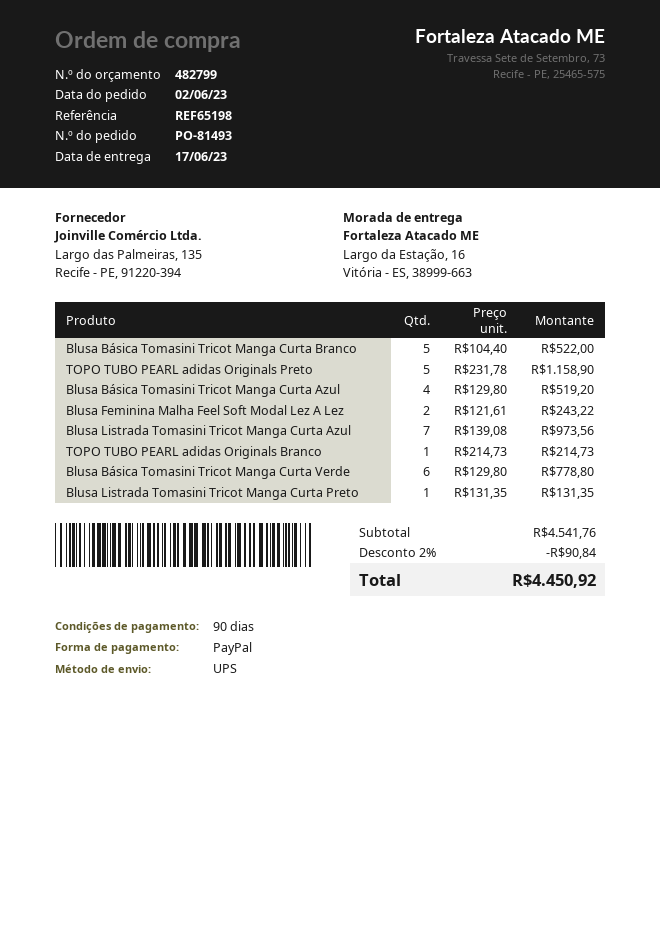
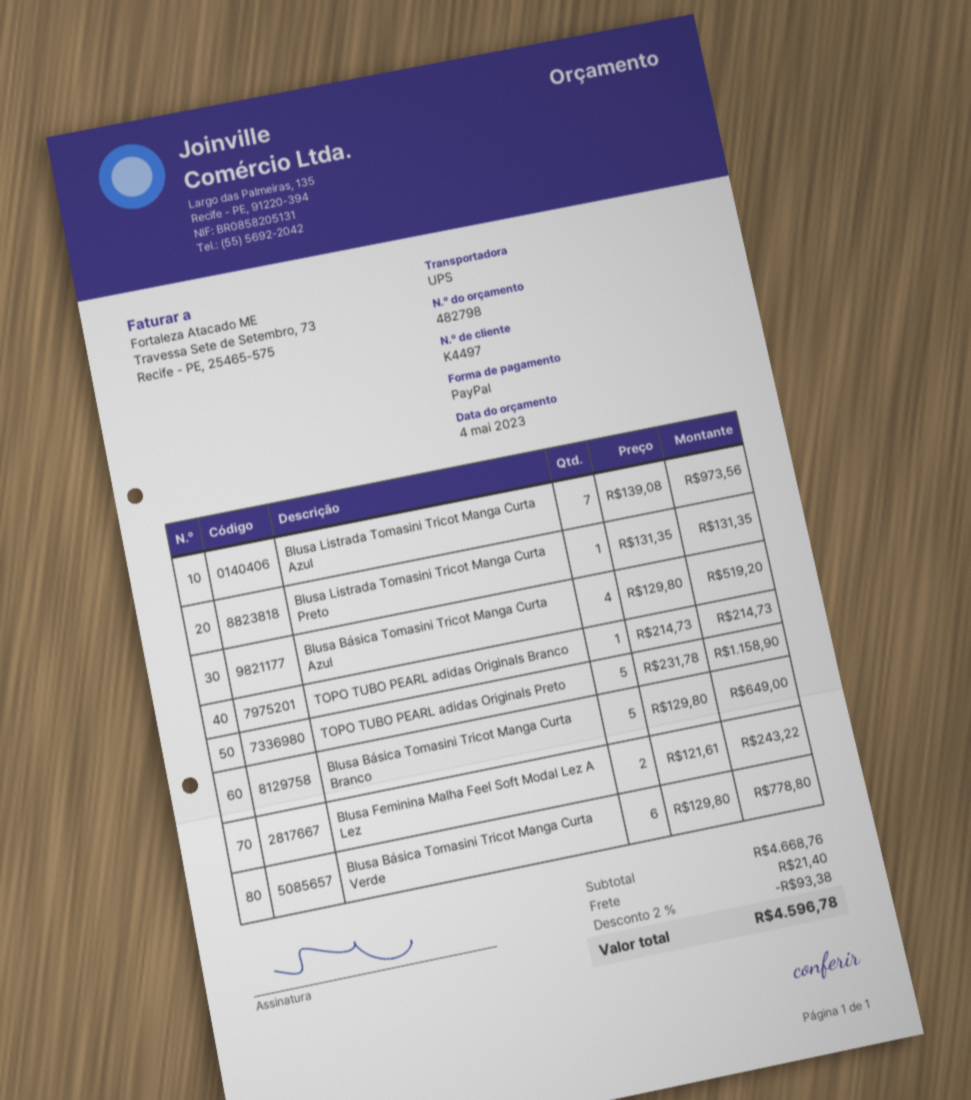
quote number: 482799 -> 482798
Blusa Básica Tomasini Tricot Manga Curta Branco: 5 x 104.40 = 522.00 -> 5 x 129.80 = 649.00
subtotal: 4541.76 -> 4668.76
discount: 2% = 90.84 -> 2% = 93.38
shipping: none -> 21.40
total: 4450.92 -> 4596.78

